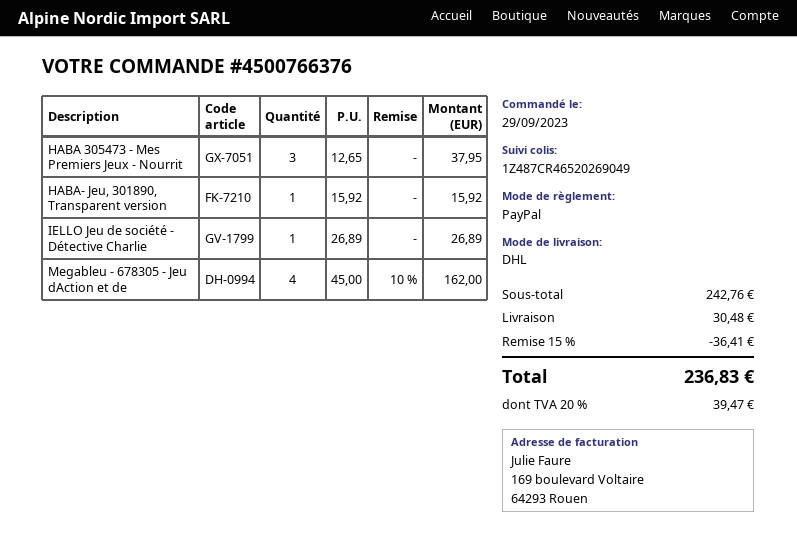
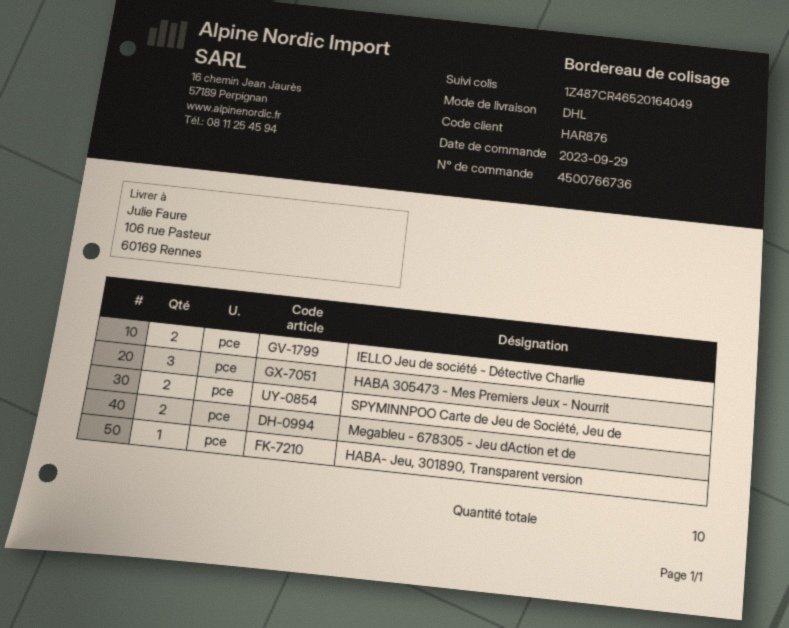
order number: 4500766376 -> 4500766736
tracking number: 1Z487CR46520269049 -> 1Z487CR46520164049
IELLO Jeu de société - Détective Charlie: 1 -> 2
Megableu - 678305 - Jeu dAction et de: 4 -> 2
SPYMINNPOO Carte de Jeu de Société, Jeu de: none -> 2

